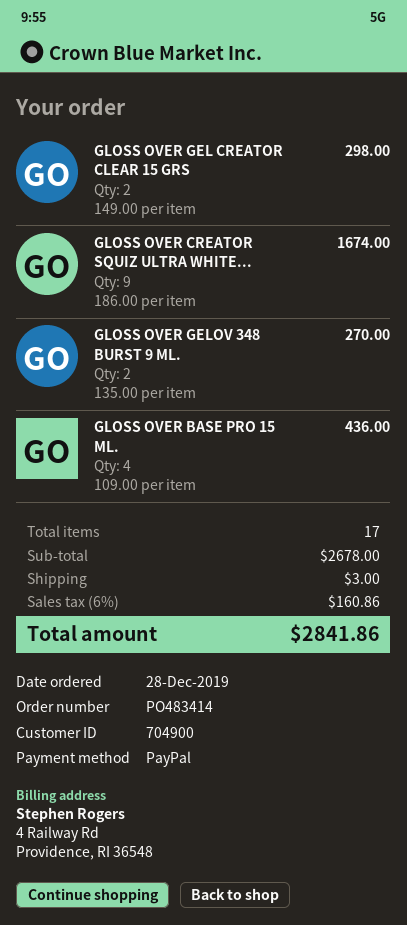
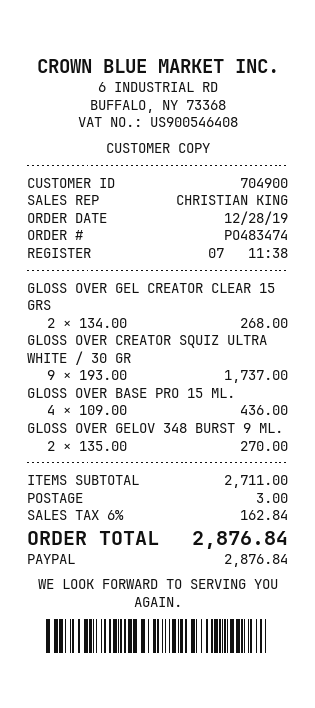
order number: PO483414 -> PO483474
GLOSS OVER GEL CREATOR CLEAR 15 GRS: 2 x 149.00 = 298.00 -> 2 x 134.00 = 268.00
GLOSS OVER CREATOR SQUIZ ULTRA WHITE...: 9 x 186.00 = 1674.00 -> 9 x 193.00 = 1737.00
subtotal: 2678.00 -> 2711.00
tax: 6% = 160.86 -> 6% = 162.84
total: 2841.86 -> 2876.84

